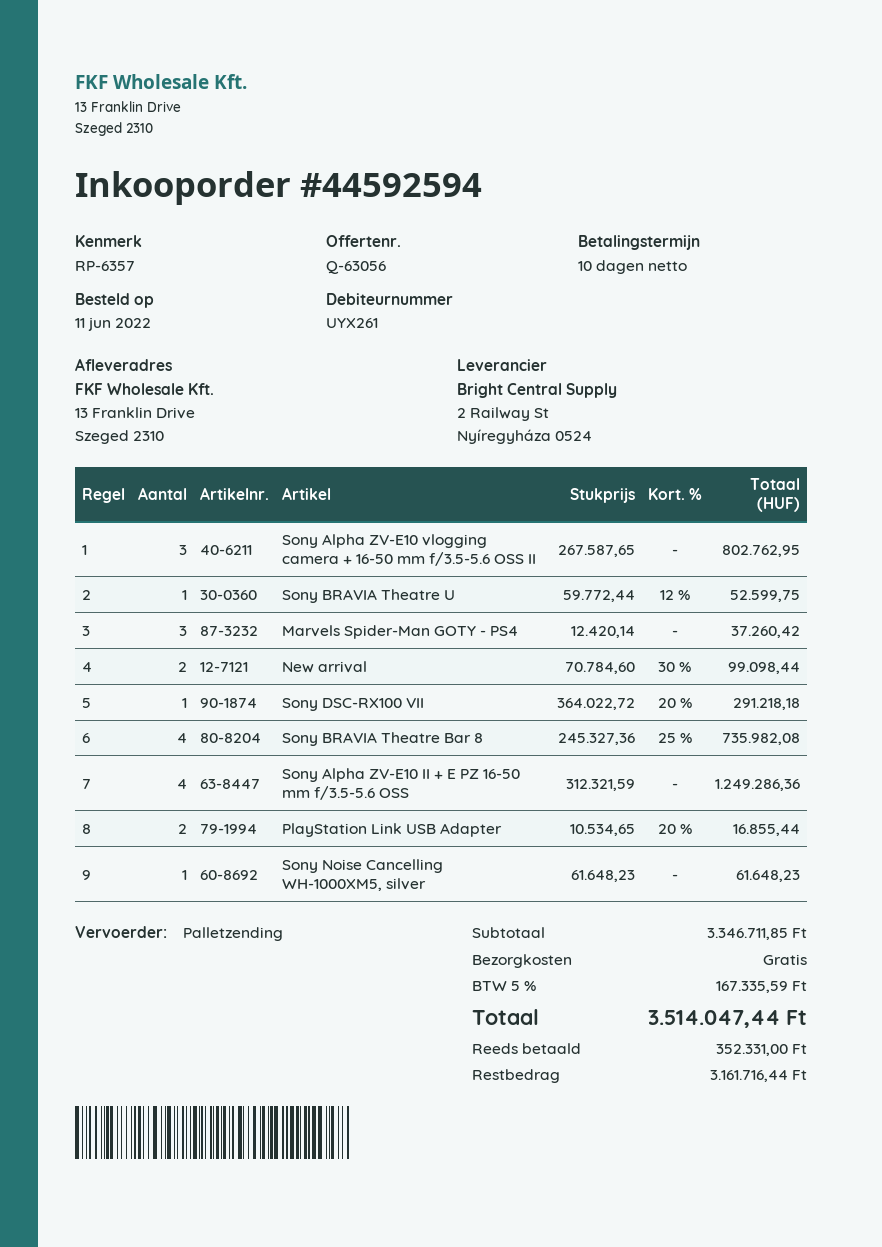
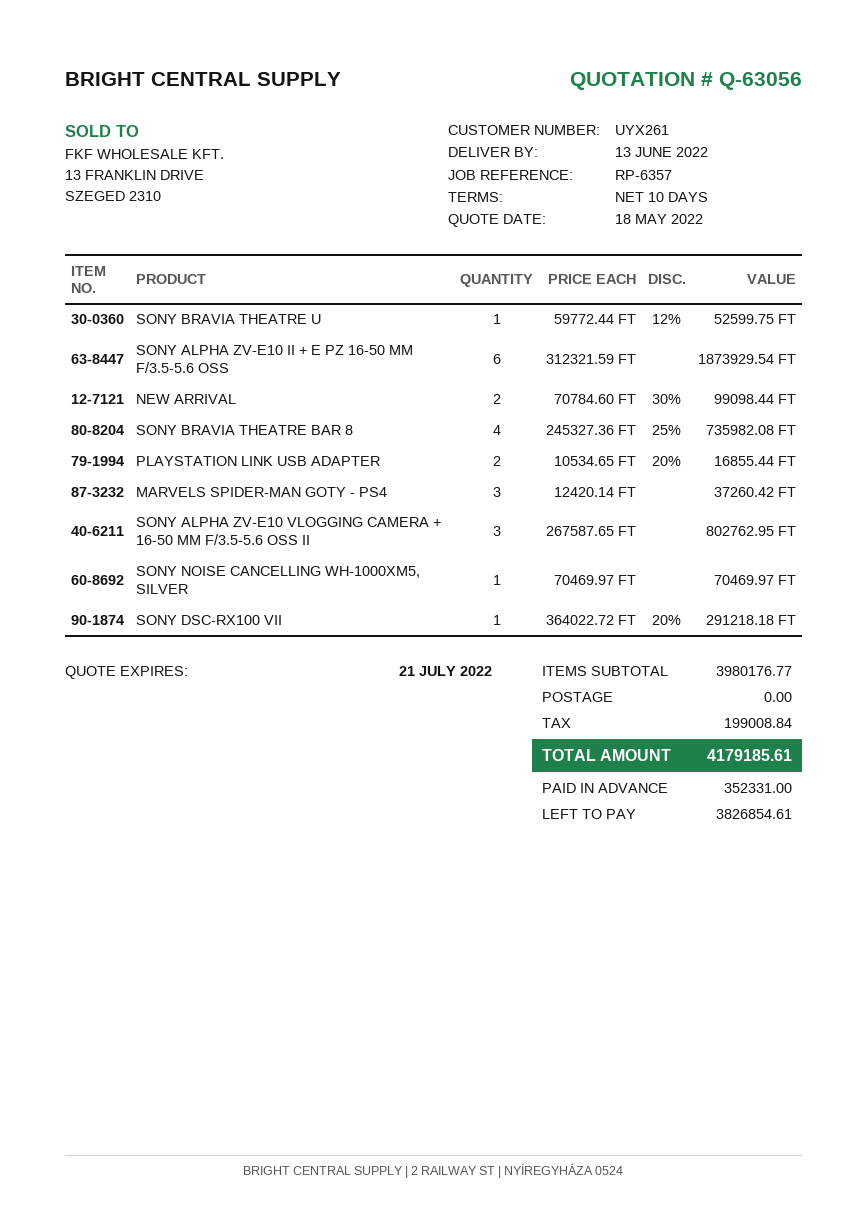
Sony Alpha ZV-E10 II + E PZ 16-50 mm f/3.5-5.6 OSS: 4 x 312321.59 = 1249286.36 -> 6 x 312321.59 = 1873929.54
Sony Noise Cancelling WH-1000XM5, silver: 1 x 61648.23 = 61648.23 -> 1 x 70469.97 = 70469.97
subtotal: 3346711.85 -> 3980176.77
tax: 167335.59 -> 199008.84
total: 3514047.44 -> 4179185.61
balance: 3161716.44 -> 3826854.61

